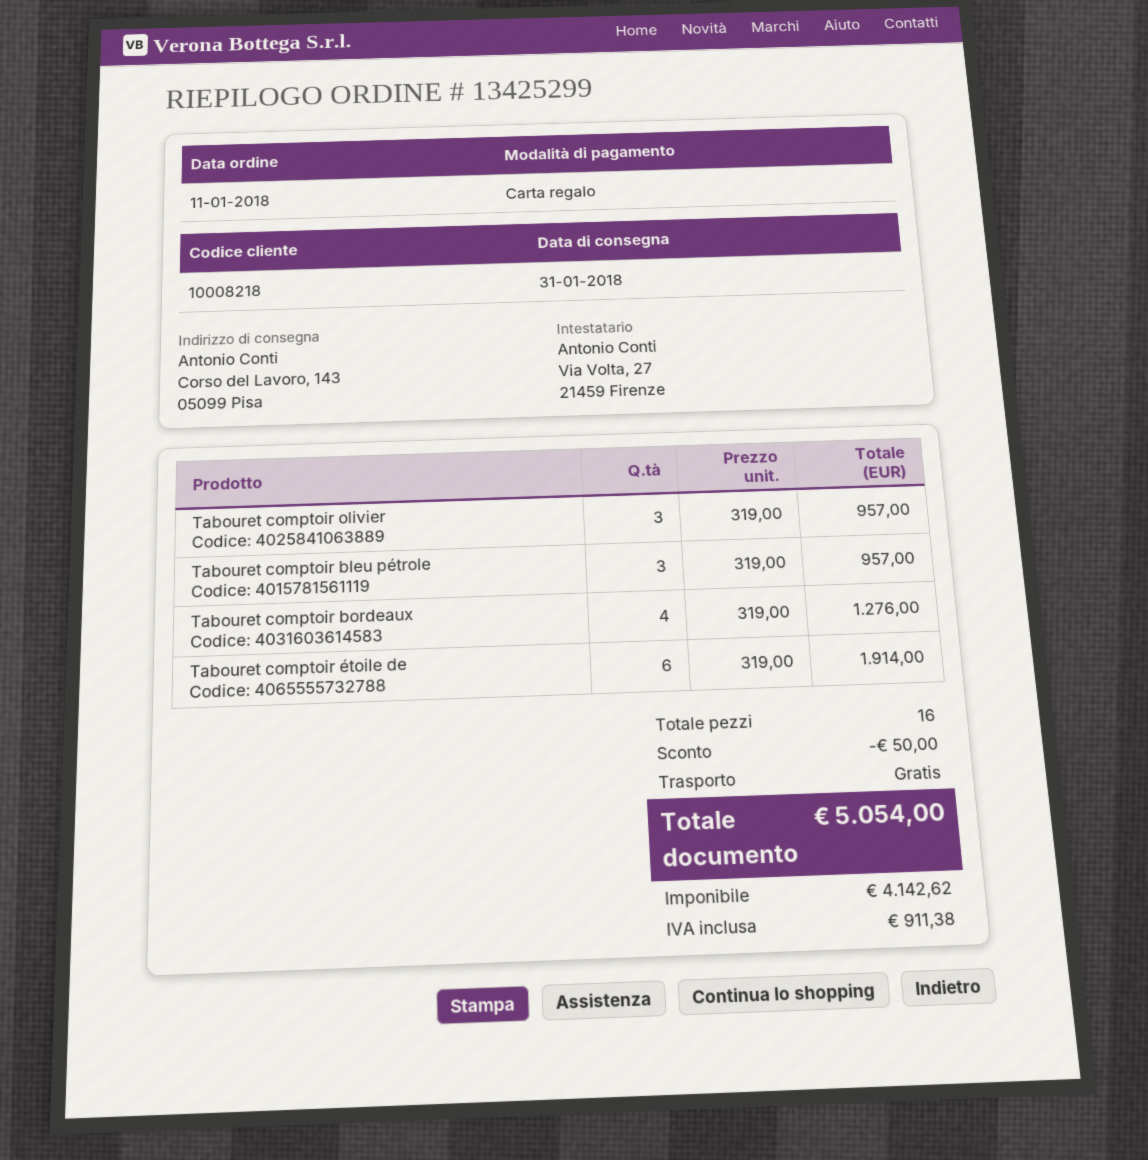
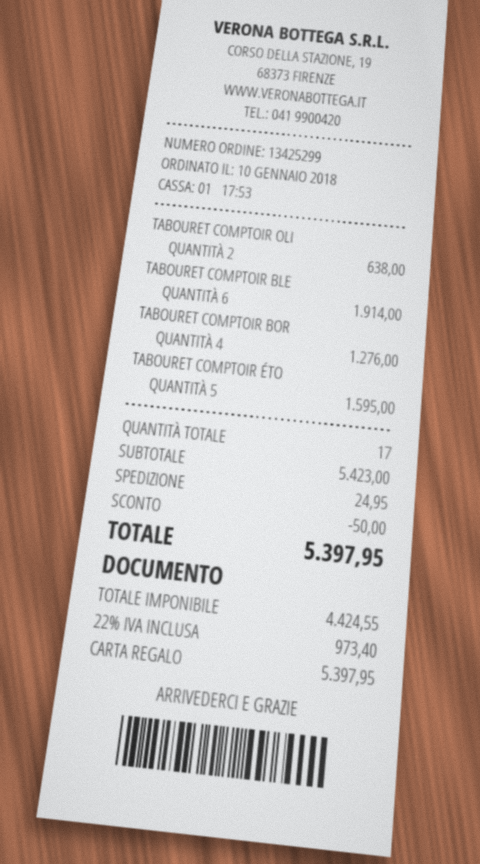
order date: 2018-01-11 -> 2018-01-10
Tabouret comptoir olivier: 3 for 957.00 -> 2 for 638.00
Tabouret comptoir bleu pétrole: 3 for 957.00 -> 6 for 1914.00
Tabouret comptoir étoile de: 6 for 1914.00 -> 5 for 1595.00
total quantity: 16 -> 17
shipping: 0.00 -> 24.95
net: 4142.62 -> 4424.55
tax: 911.38 -> 973.40
total: 5054.00 -> 5397.95

